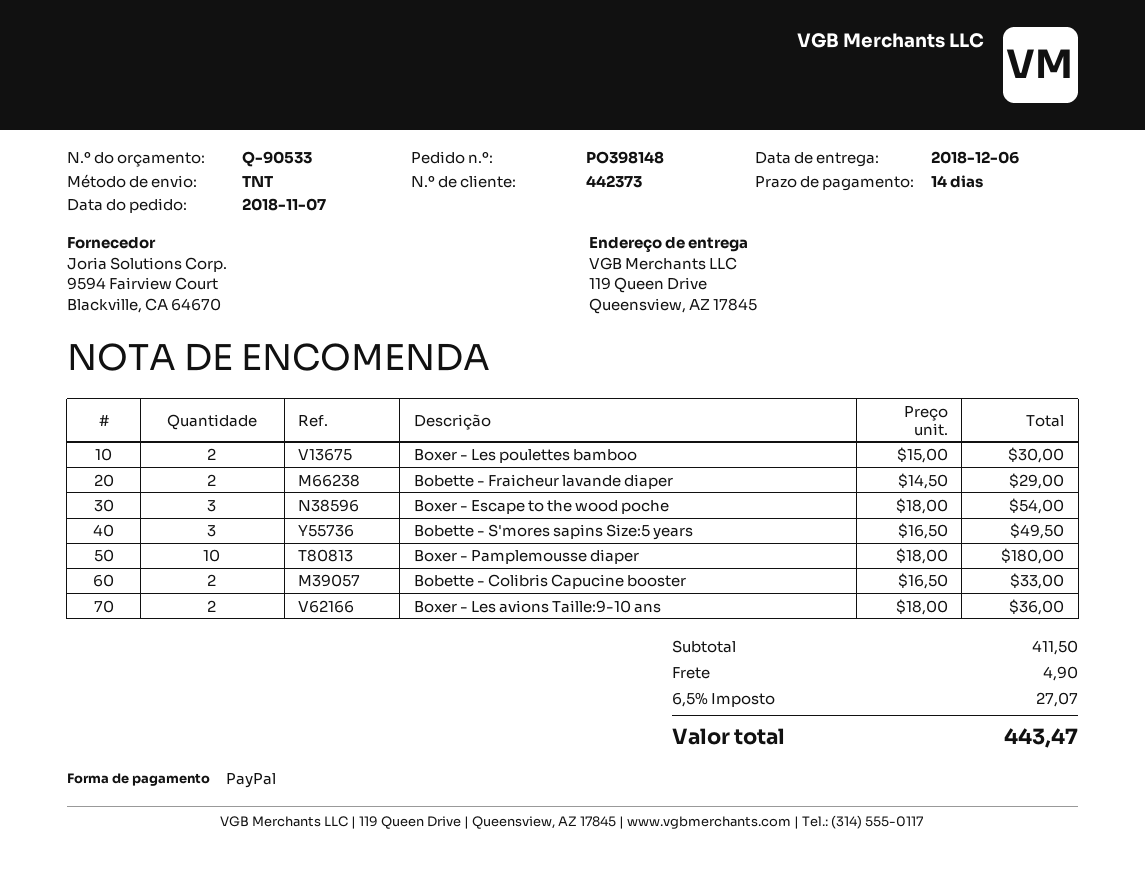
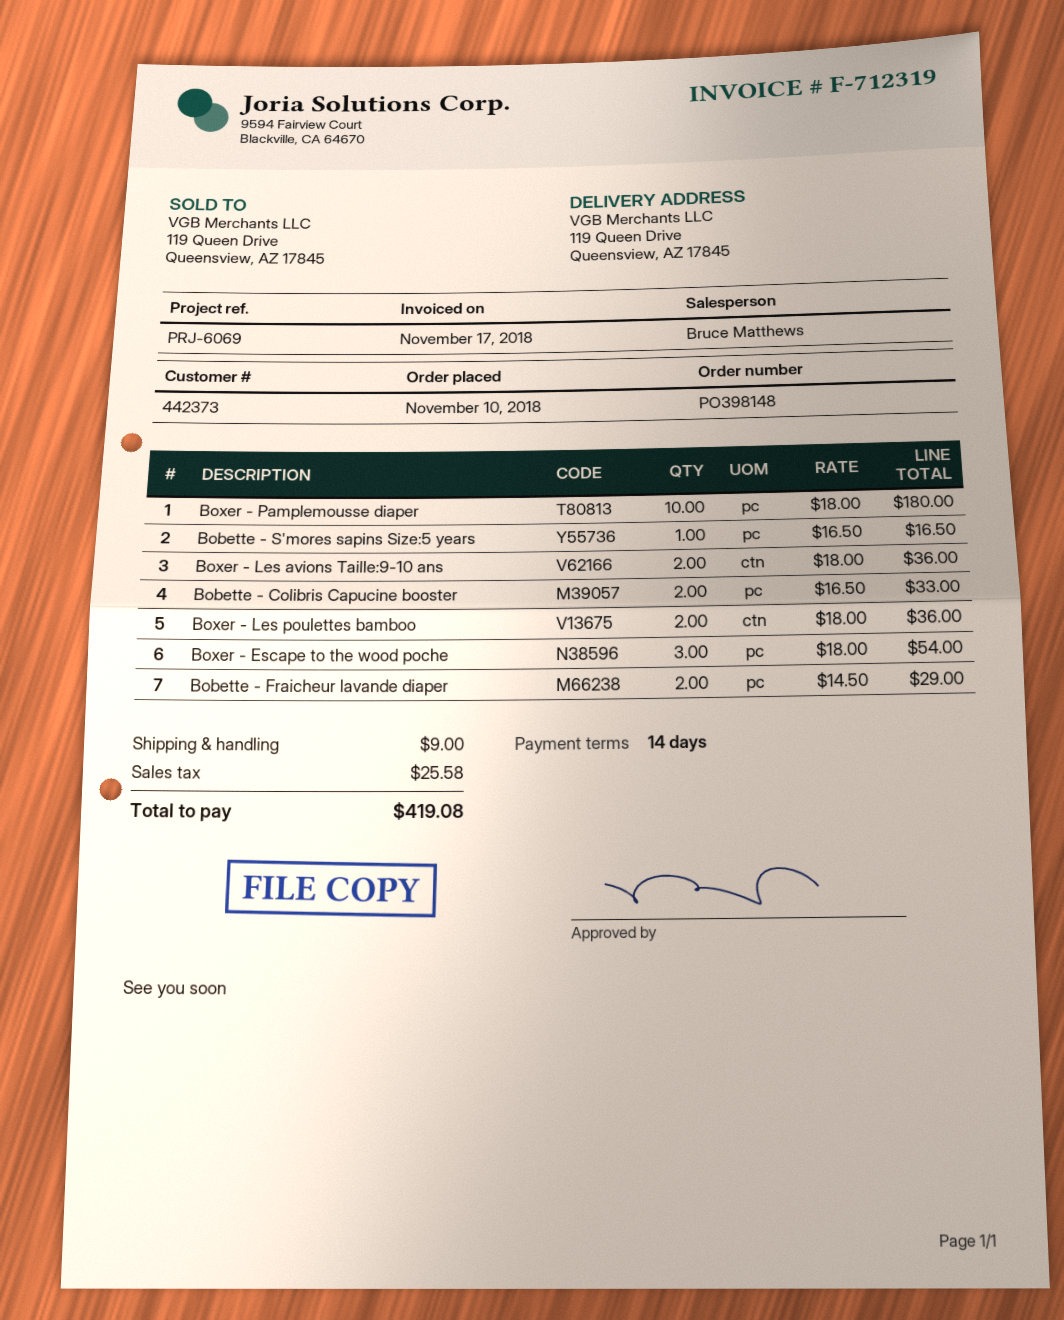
order date: 2018-11-07 -> 2018-11-10
Boxer - Les poulettes bamboo: 2 x 15.00 = 30.00 -> 2 x 18.00 = 36.00
Bobette - S'mores sapins Size:5 years: 3 x 16.50 = 49.50 -> 1 x 16.50 = 16.50
shipping: 4.90 -> 9.00
tax: 27.07 -> 25.58
total: 443.47 -> 419.08

